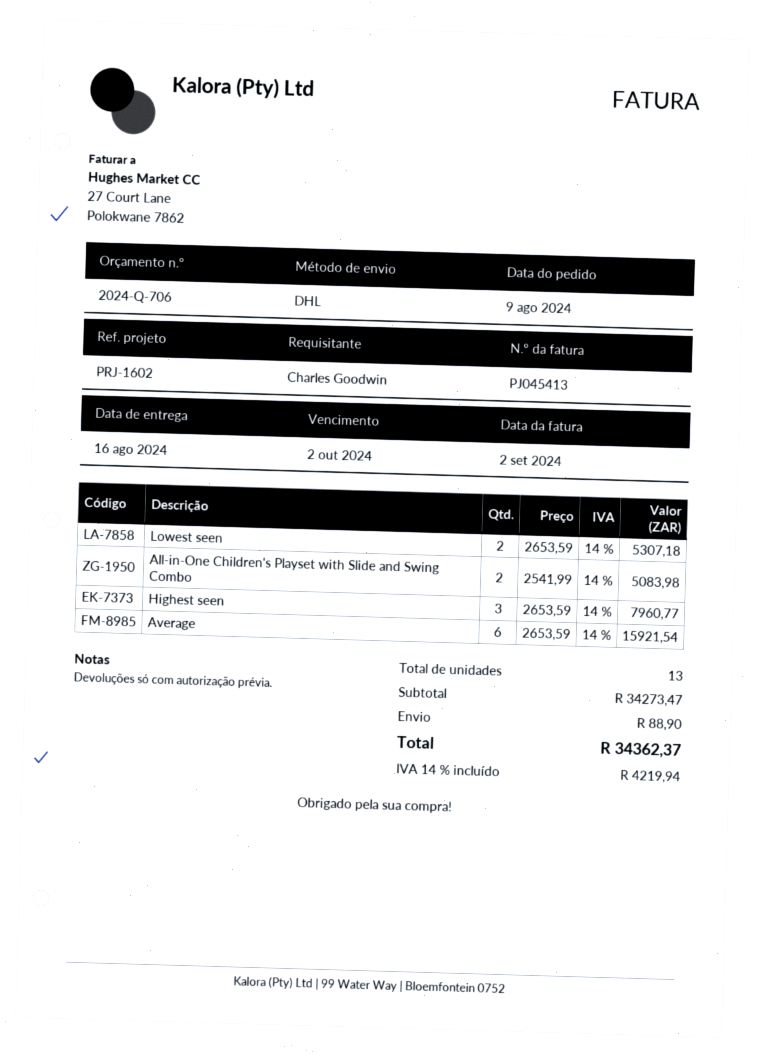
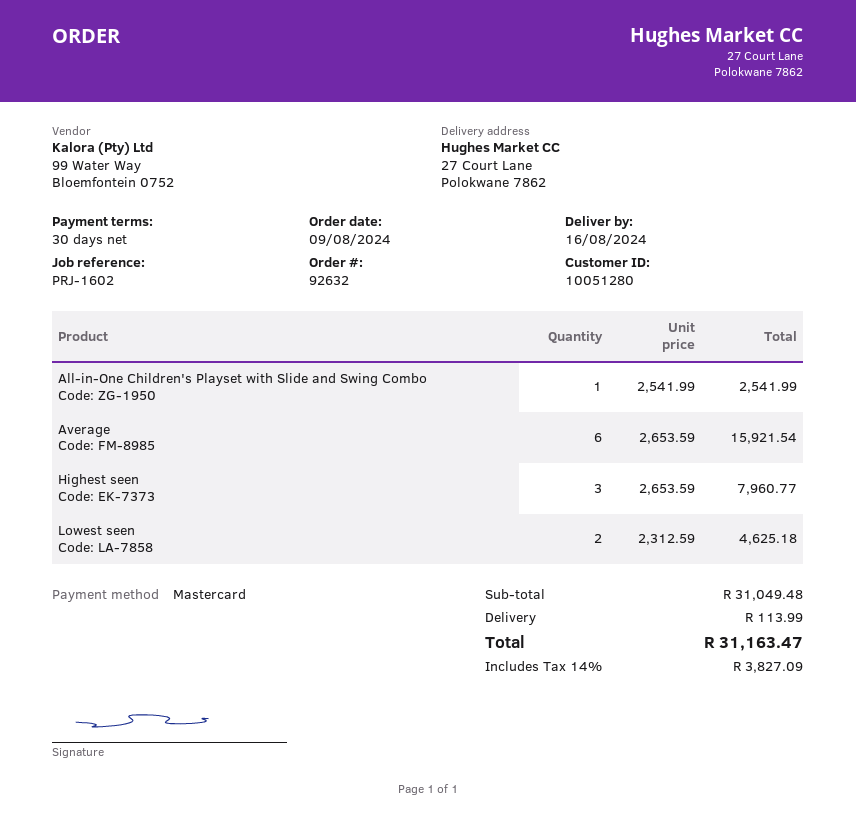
Lowest seen: 2 x 2653.59 = 5307.18 -> 2 x 2312.59 = 4625.18
All-in-One Children's Playset with Slide and Swing Combo: 2 x 2541.99 = 5083.98 -> 1 x 2541.99 = 2541.99
subtotal: 34273.47 -> 31049.48
shipping: 88.90 -> 113.99
tax: 14% = 4219.94 -> 14% = 3827.09
total: 34362.37 -> 31163.47

